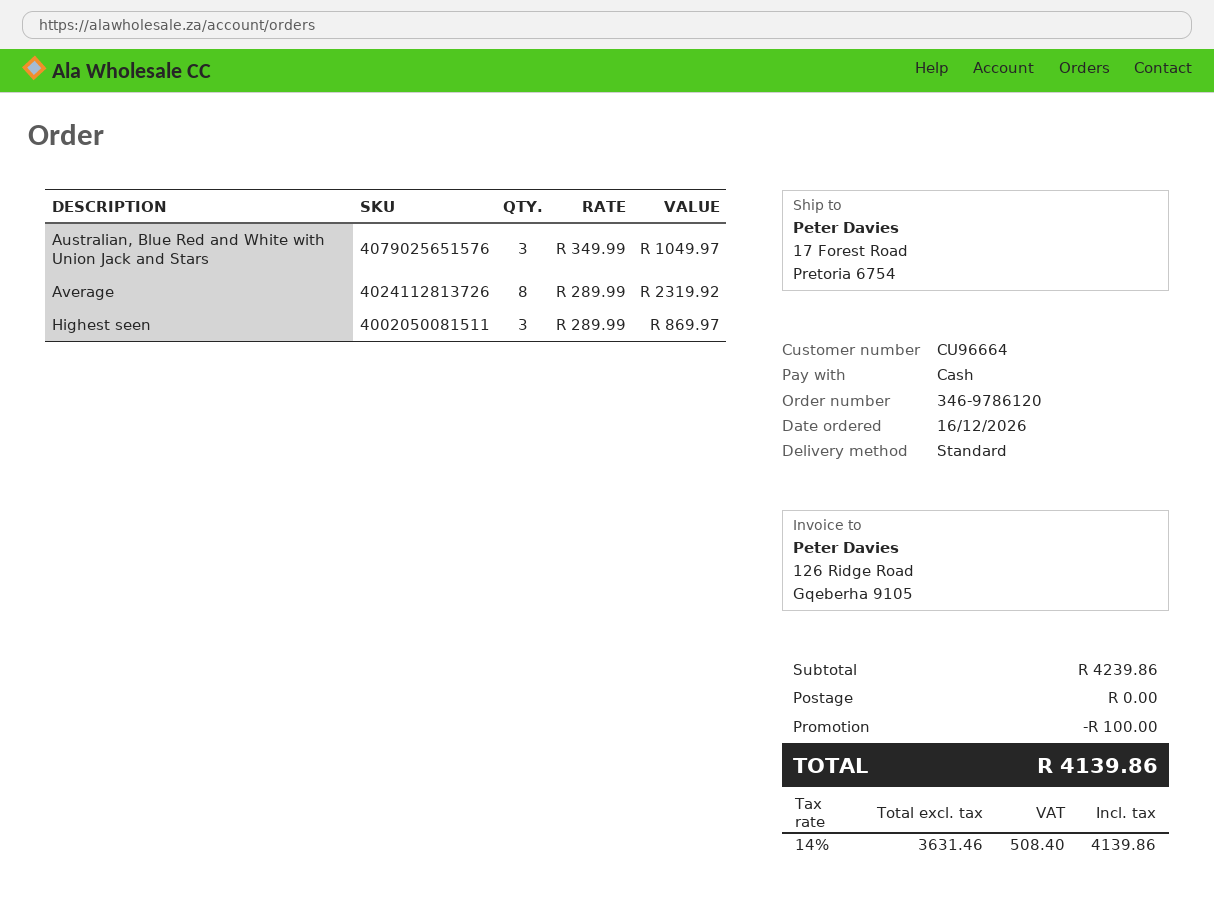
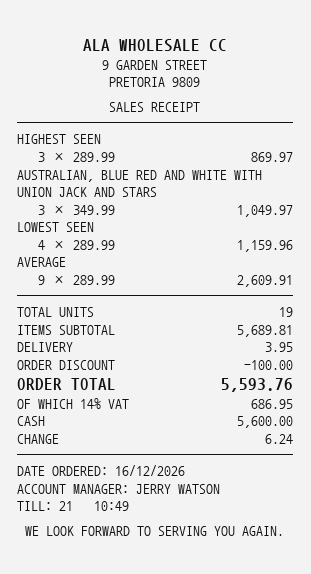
Average: 8 x 289.99 = 2319.92 -> 9 x 289.99 = 2609.91
LOWEST SEEN: none -> 4 x 289.99 = 1159.96
subtotal: 4239.86 -> 5689.81
shipping: 0.00 -> 3.95
tax: 14% = 508.40 -> 14% = 686.95
total: 4139.86 -> 5593.76

